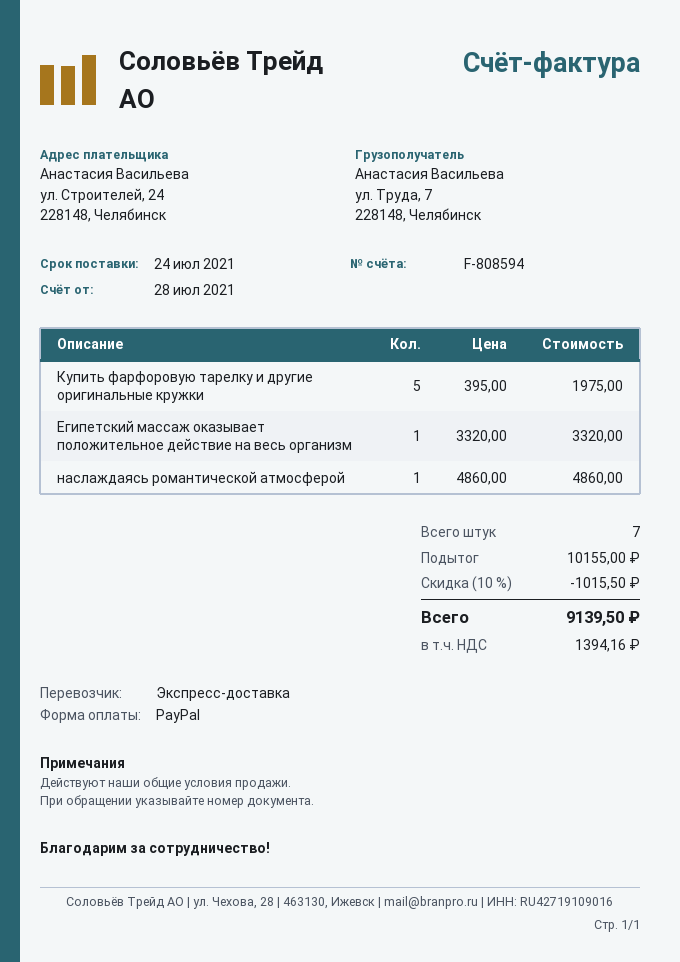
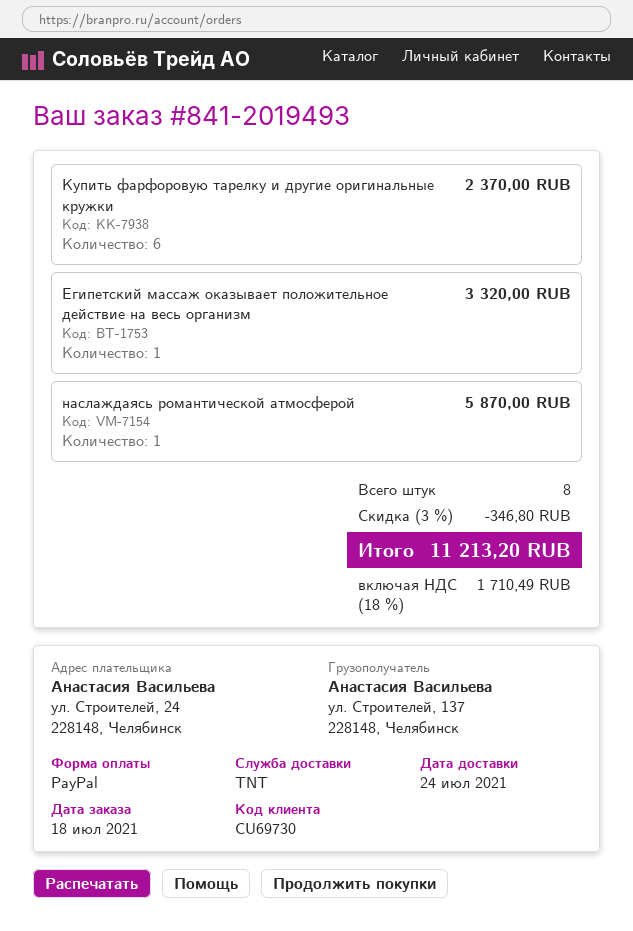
shipping method: express -> TNT
ship to: ул. Труда, 7, 228148, Челябинск -> ул. Строителей, 137, 228148, Челябинск
Купить фарфоровую тарелку и другие оригинальные кружки: 5 for 1975.00 -> 6 for 2370.00
наслаждаясь романтической атмосферой: 1 for 4860.00 -> 1 for 5870.00
total quantity: 7 -> 8
discount: 10% = 1015.50 -> 3% = 346.80
tax: 1394.16 -> 1710.49
total: 9139.50 -> 11213.20

